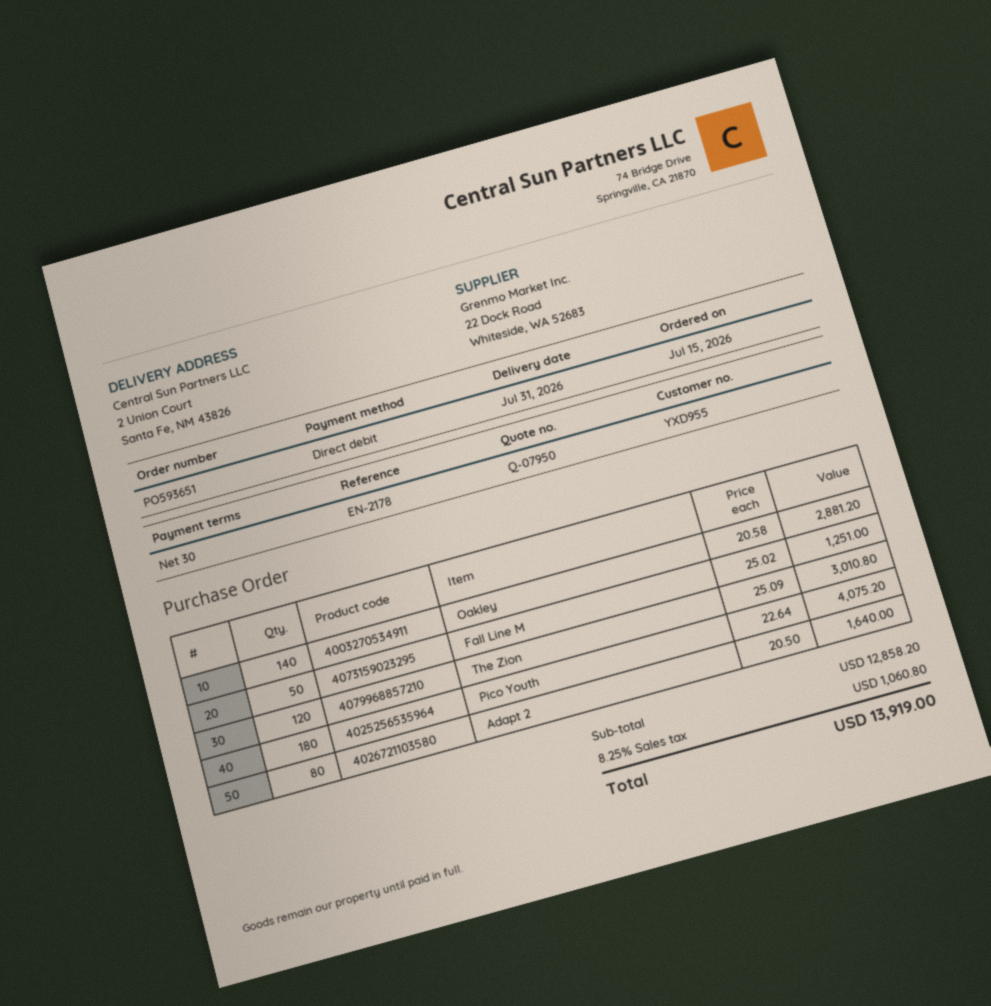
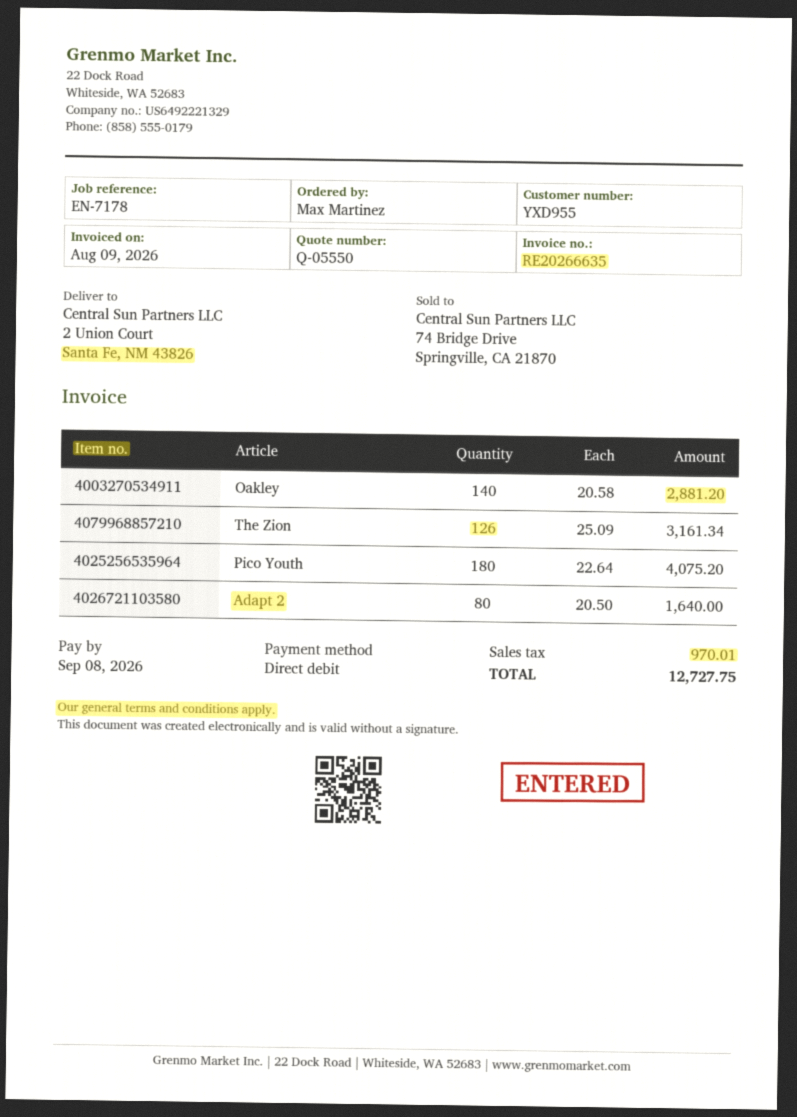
quote number: Q-07950 -> Q-05550
reference: EN-2178 -> EN-7178
Fall Line M: 50 x 25.02 = 1251.00 -> none
The Zion: 120 x 25.09 = 3010.80 -> 126 x 25.09 = 3161.34
tax: 1060.80 -> 970.01
total: 13919.00 -> 12727.75

